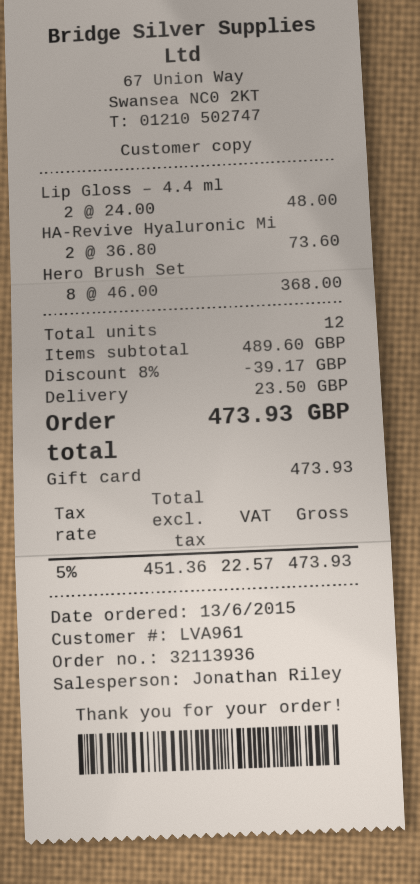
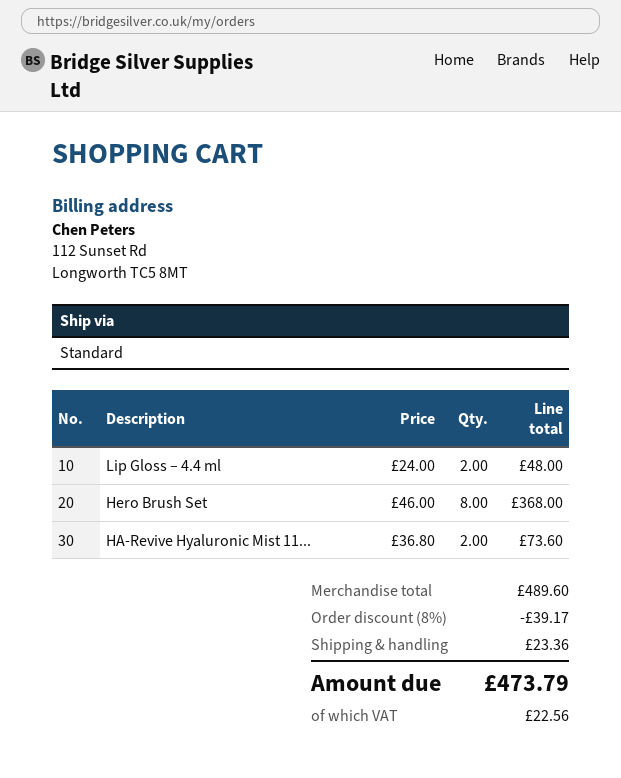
shipping: 23.50 -> 23.36
tax: 22.57 -> 22.56
total: 473.93 -> 473.79

